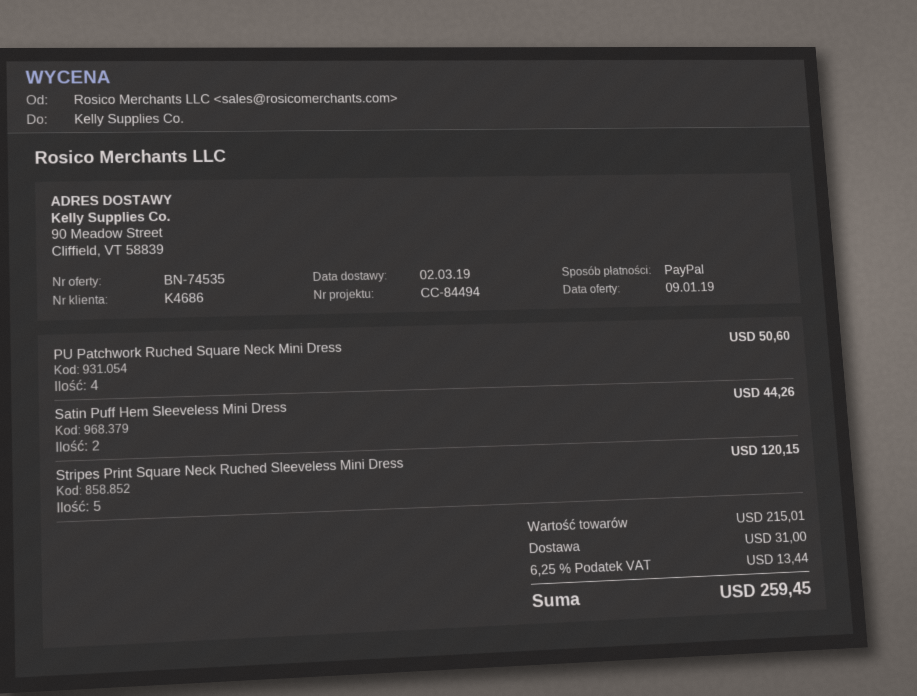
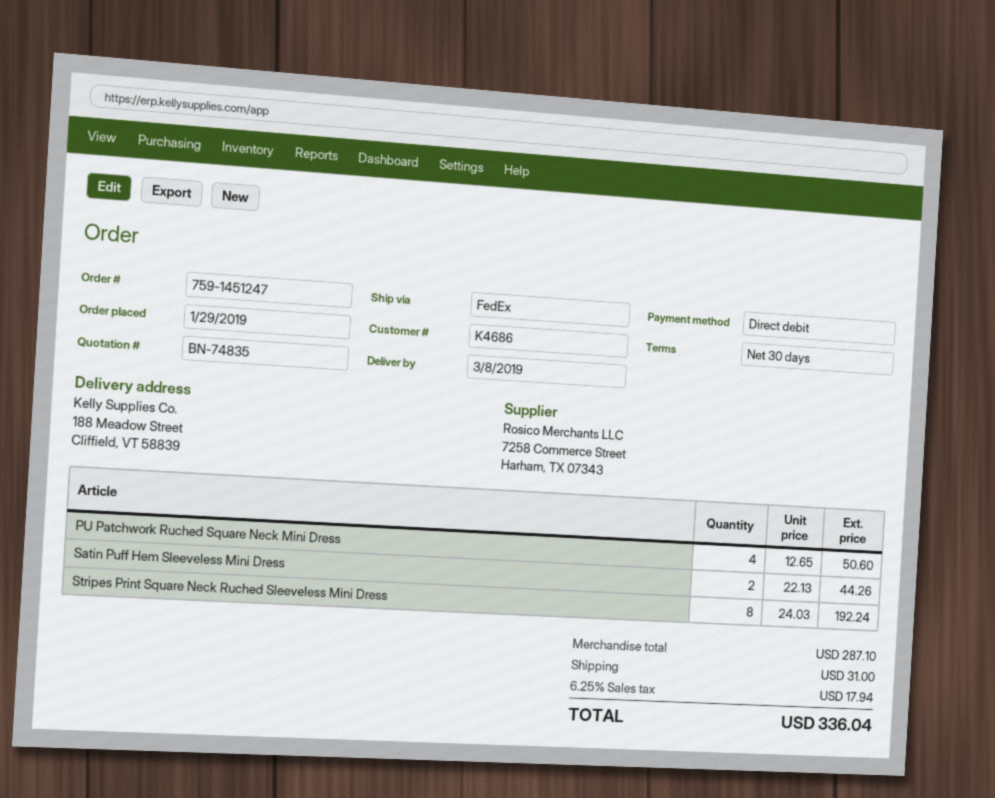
quote number: BN-74535 -> BN-74835
delivery date: 2019-03-02 -> 2019-03-08
payment method: PayPal -> direct debit
ship to: 90 Meadow Street, Cliffield, VT 58839 -> 188 Meadow Street, Cliffield, VT 58839
Stripes Print Square Neck Ruched Sleeveless Mini Dress: 5 for 120.15 -> 8 for 192.24
subtotal: 215.01 -> 287.10
tax: 6.25% = 13.44 -> 6.25% = 17.94
total: 259.45 -> 336.04

